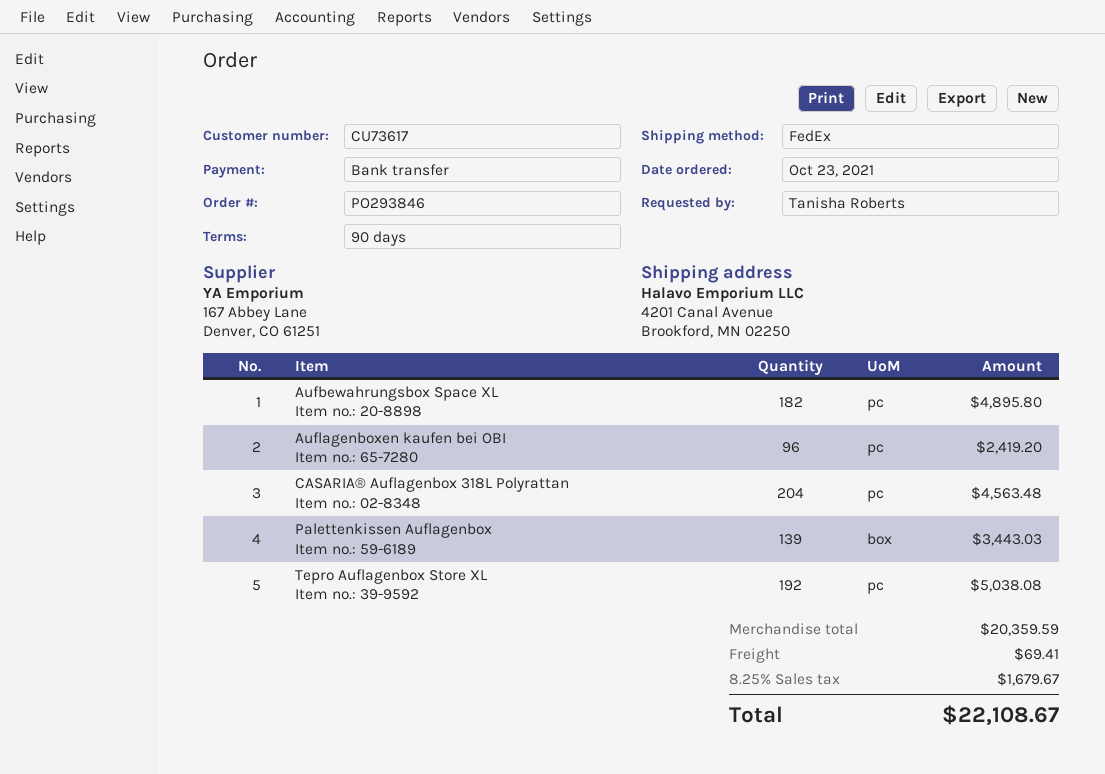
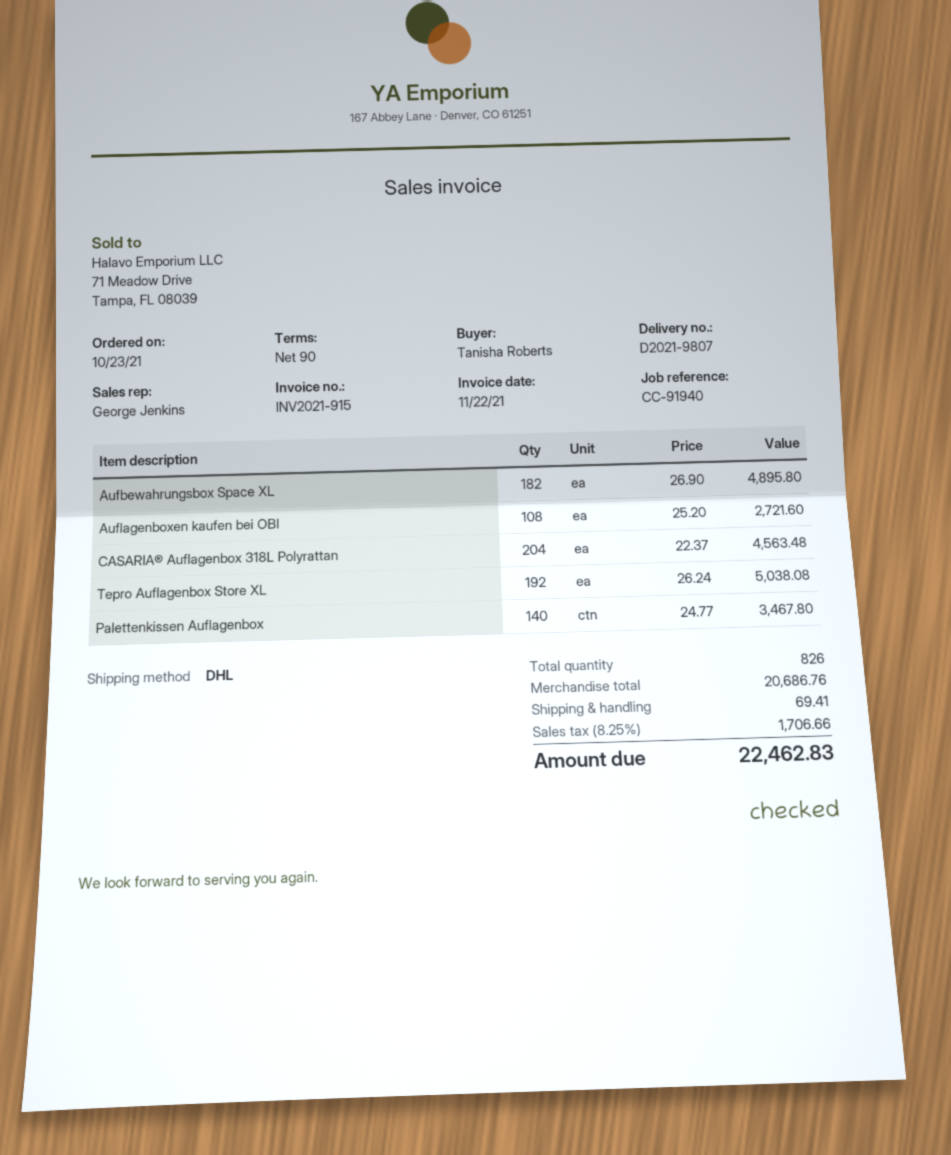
shipping method: FedEx -> DHL
Auflagenboxen kaufen bei OBI: 96 for 2419.20 -> 108 for 2721.60
Palettenkissen Auflagenbox: 139 for 3443.03 -> 140 for 3467.80
subtotal: 20359.59 -> 20686.76
tax: 8.25% = 1679.67 -> 8.25% = 1706.66
total: 22108.67 -> 22462.83

